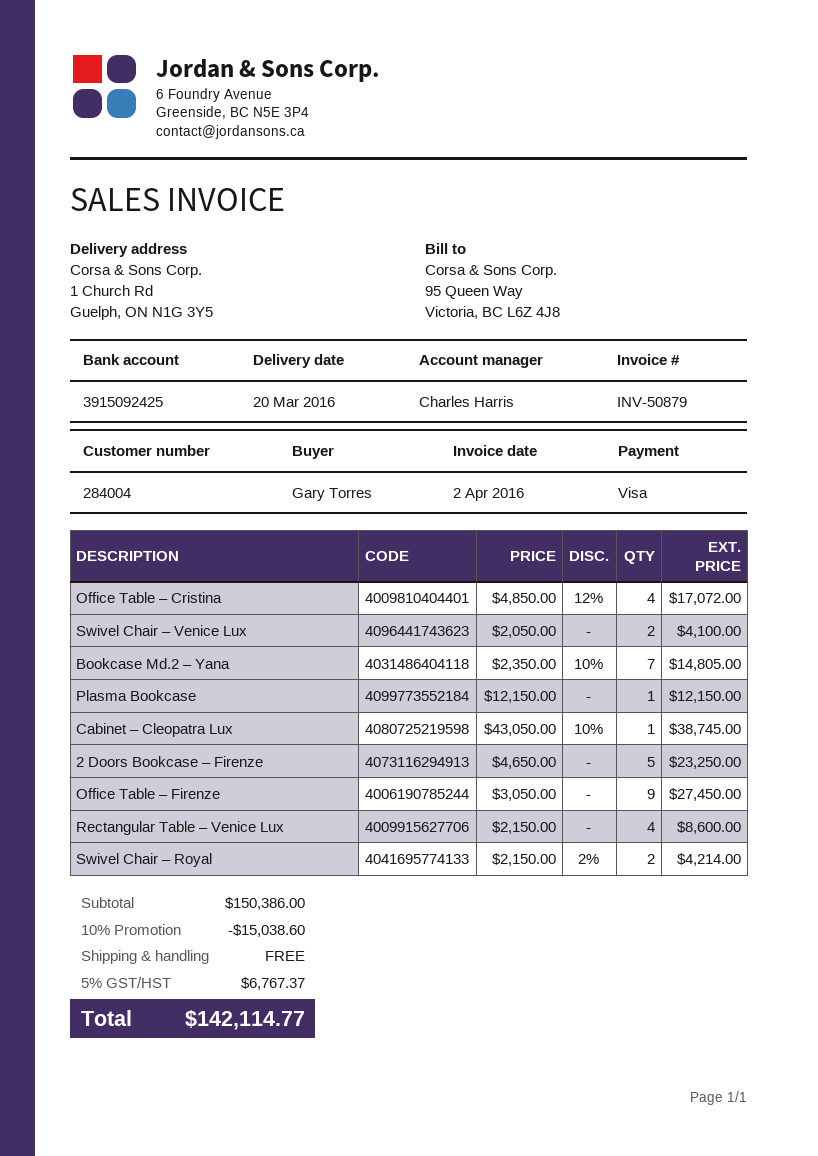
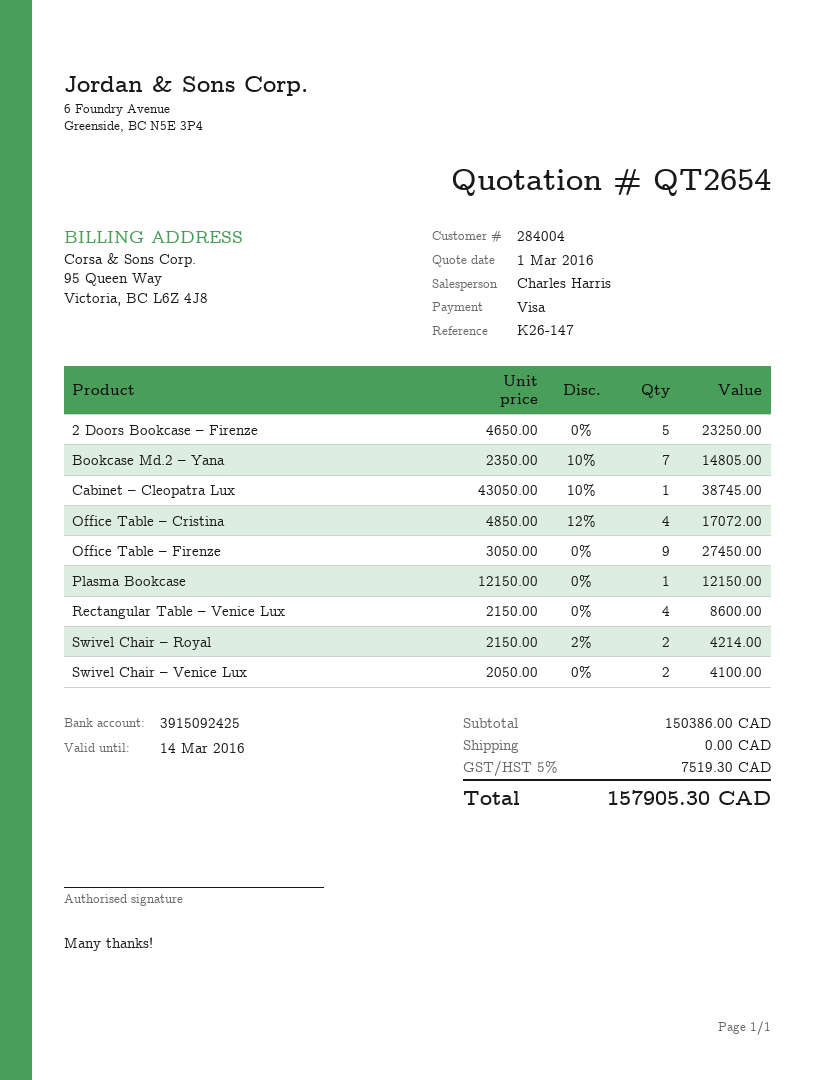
discount: 10% = 15038.60 -> none
tax: 5% = 6767.37 -> 5% = 7519.30
total: 142114.77 -> 157905.30

